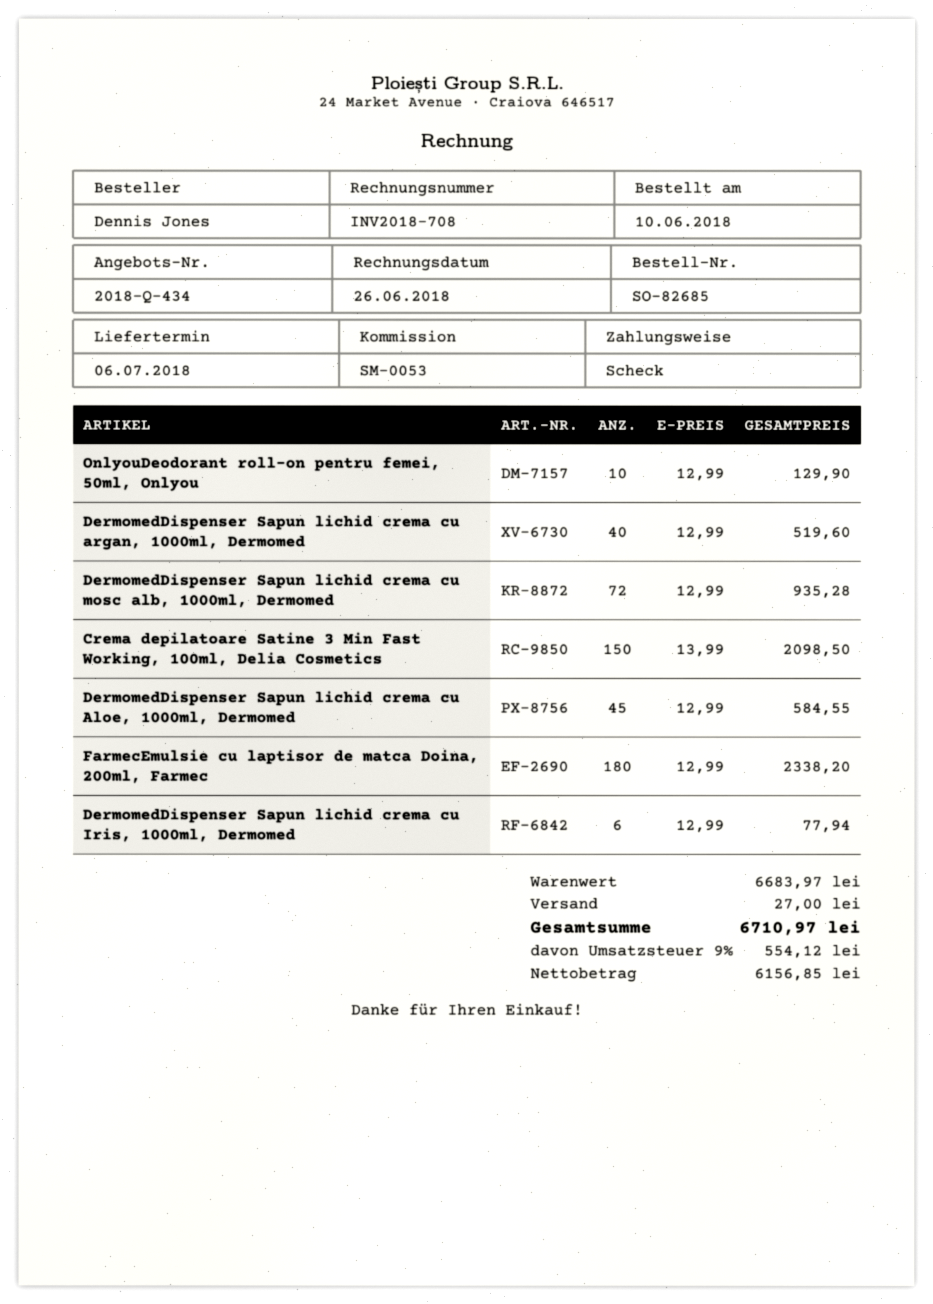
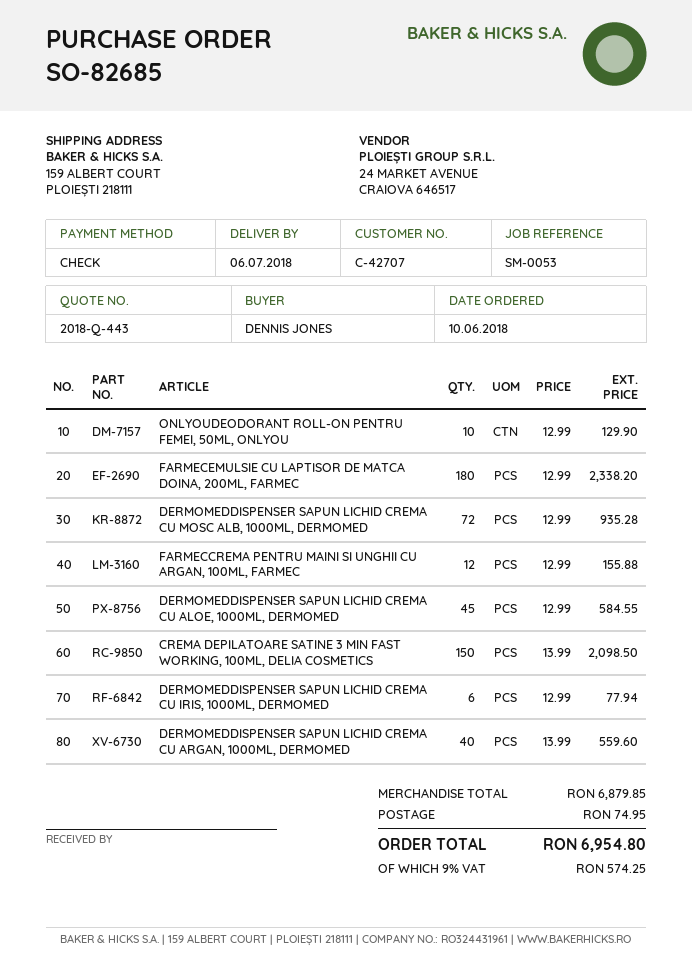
quote number: 2018-Q-434 -> 2018-Q-443
DermomedDispenser Sapun lichid crema cu argan, 1000ml, Dermomed: 40 x 12.99 = 519.60 -> 40 x 13.99 = 559.60
FARMECCREMA PENTRU MAINI SI UNGHII CU ARGAN, 100ML, FARMEC: none -> 12 x 12.99 = 155.88
subtotal: 6683.97 -> 6879.85
shipping: 27.00 -> 74.95
tax: 9% = 554.12 -> 9% = 574.25
total: 6710.97 -> 6954.80

